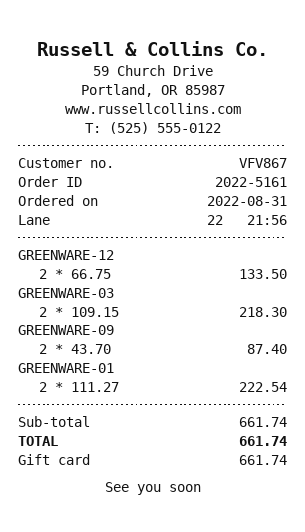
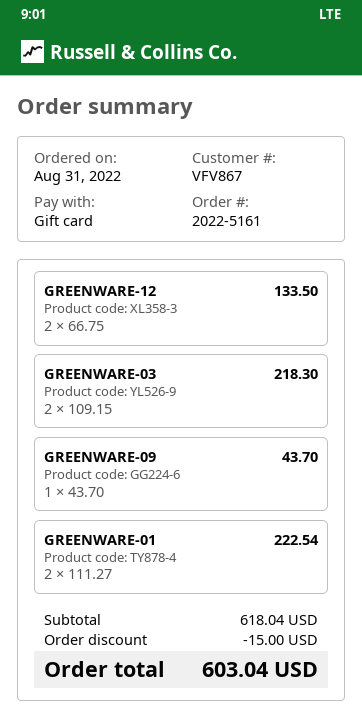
GREENWARE-09: 2 x 43.70 = 87.40 -> 1 x 43.70 = 43.70
subtotal: 661.74 -> 618.04
discount: none -> 15.00
total: 661.74 -> 603.04

